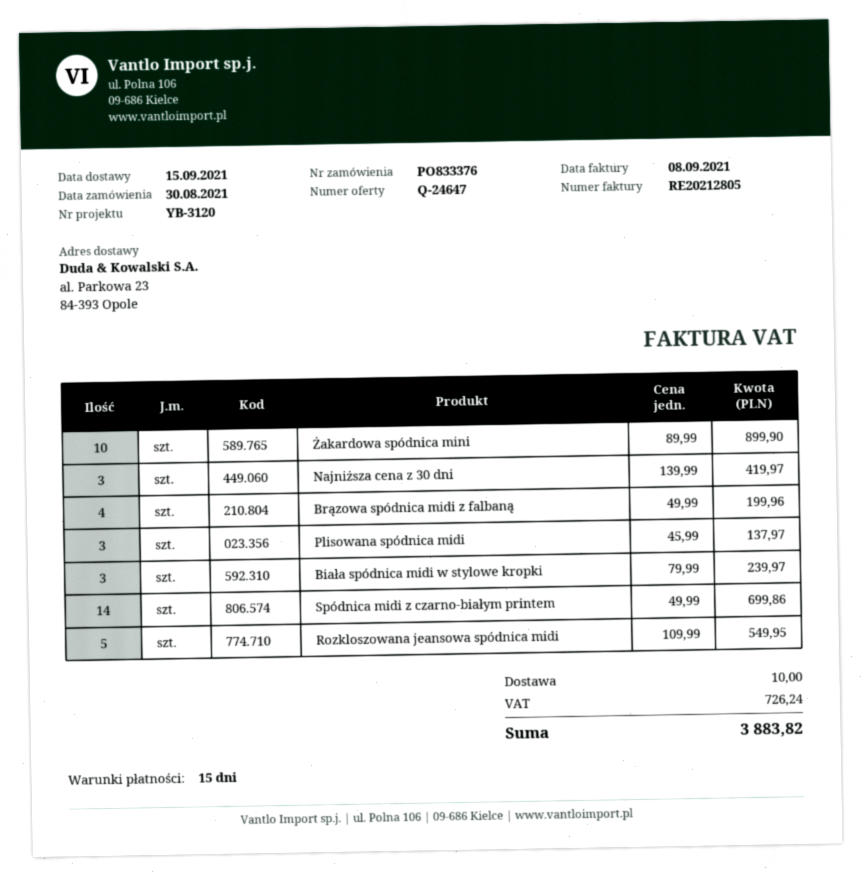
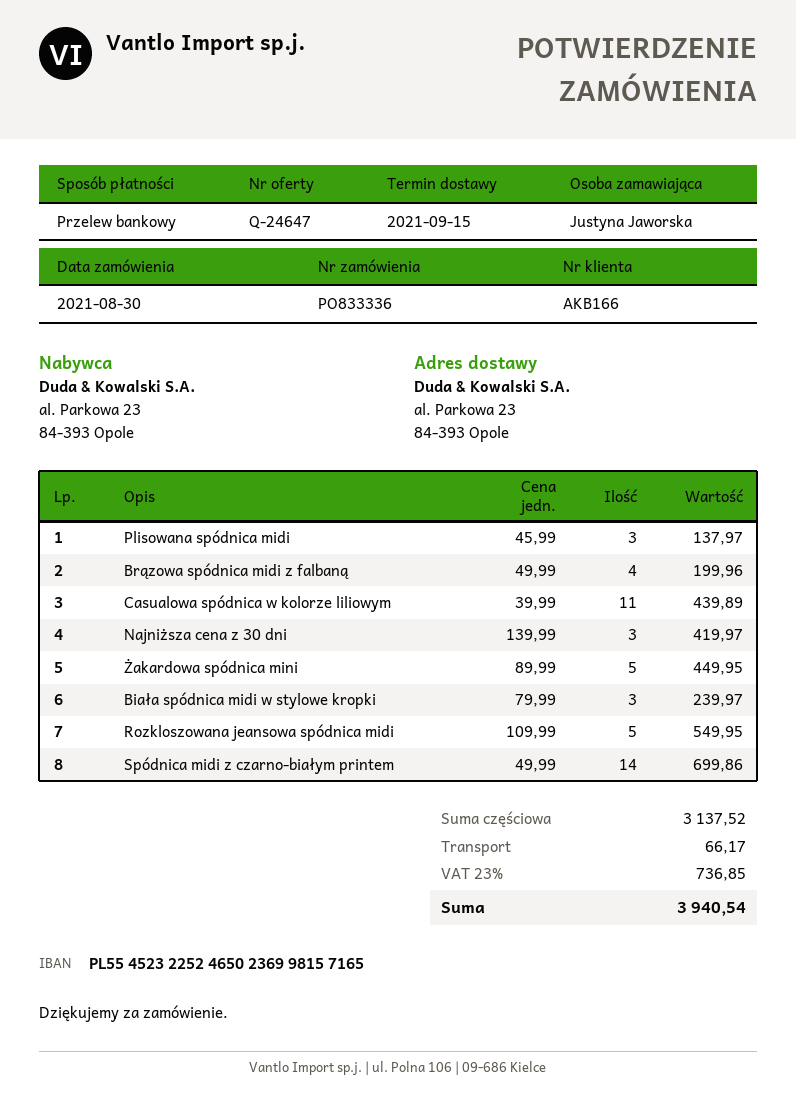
order number: PO833376 -> PO833336
Żakardowa spódnica mini: 10 x 89.99 = 899.90 -> 5 x 89.99 = 449.95
Casualowa spódnica w kolorze liliowym: none -> 11 x 39.99 = 439.89
shipping: 10.00 -> 66.17
tax: 726.24 -> 736.85
total: 3883.82 -> 3940.54

